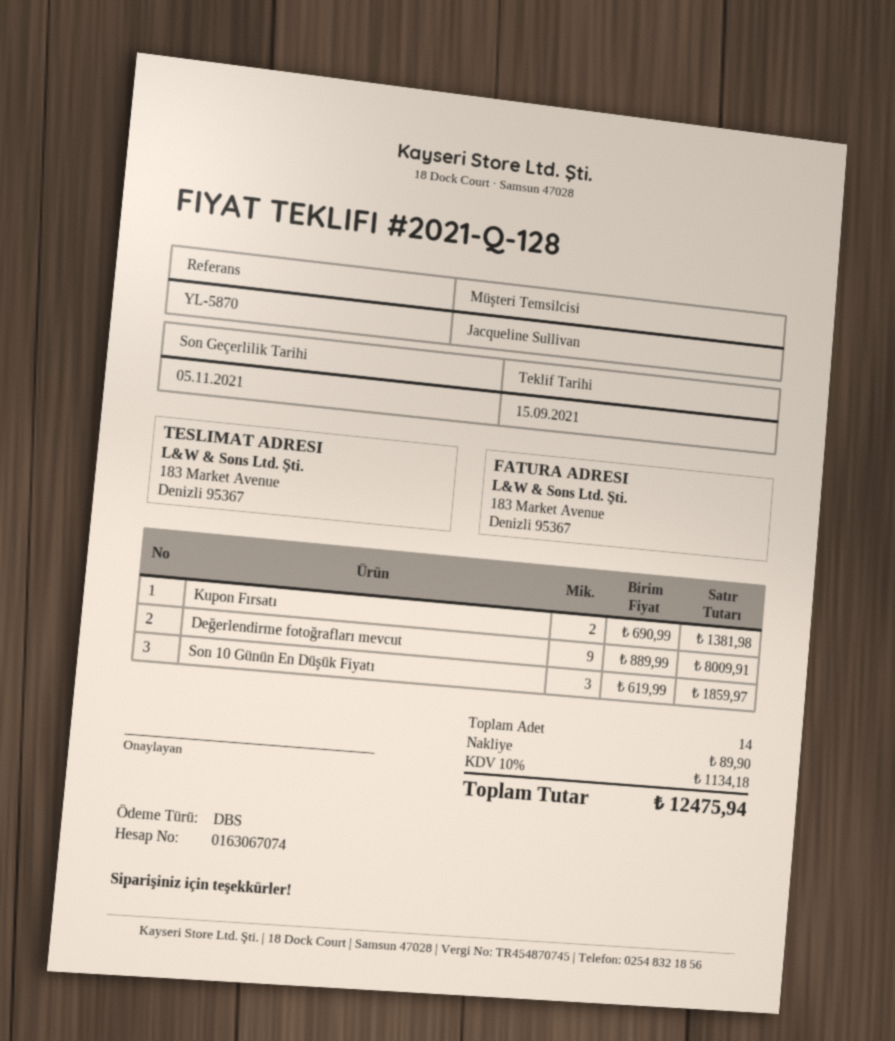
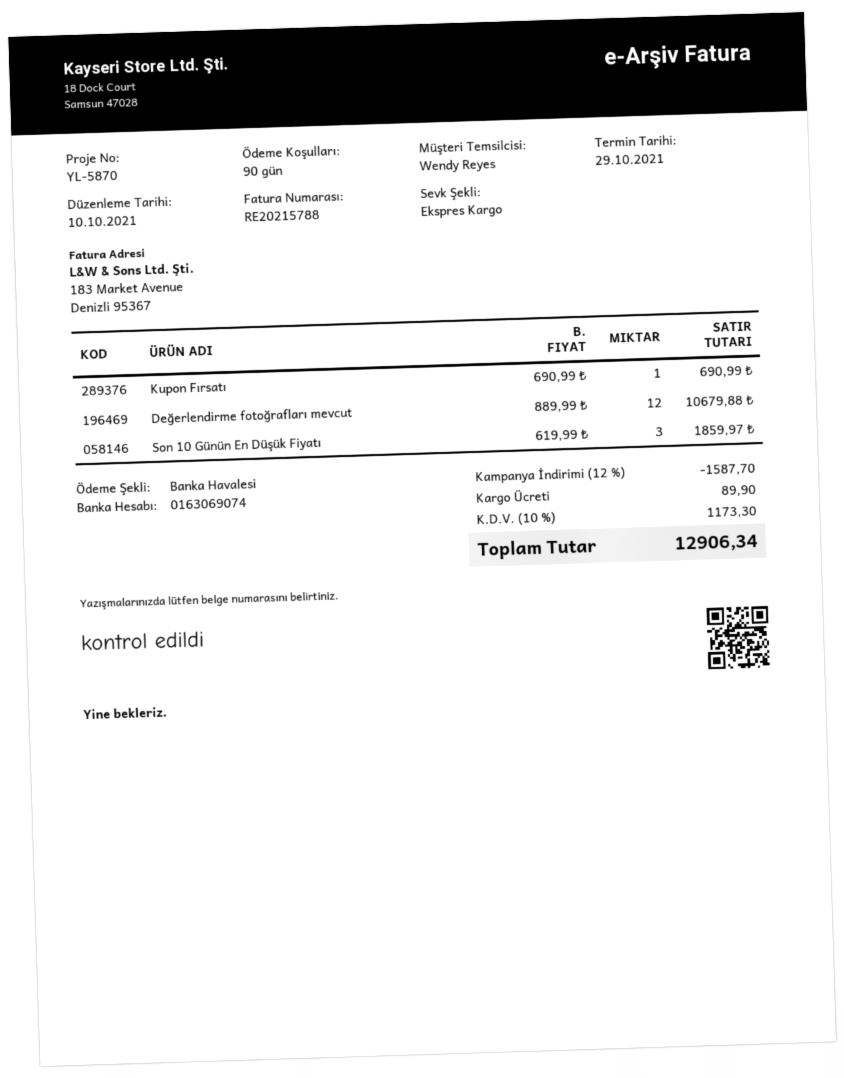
sales rep: Jacqueline Sullivan -> Wendy Reyes
payment method: direct debit -> bank transfer
bank account: 0163067074 -> 0163069074
Kupon Fırsatı: 2 x 690.99 = 1381.98 -> 1 x 690.99 = 690.99
Değerlendirme fotoğrafları mevcut: 9 x 889.99 = 8009.91 -> 12 x 889.99 = 10679.88
discount: none -> 12% = 1587.70
tax: 10% = 1134.18 -> 10% = 1173.30
total: 12475.94 -> 12906.34

